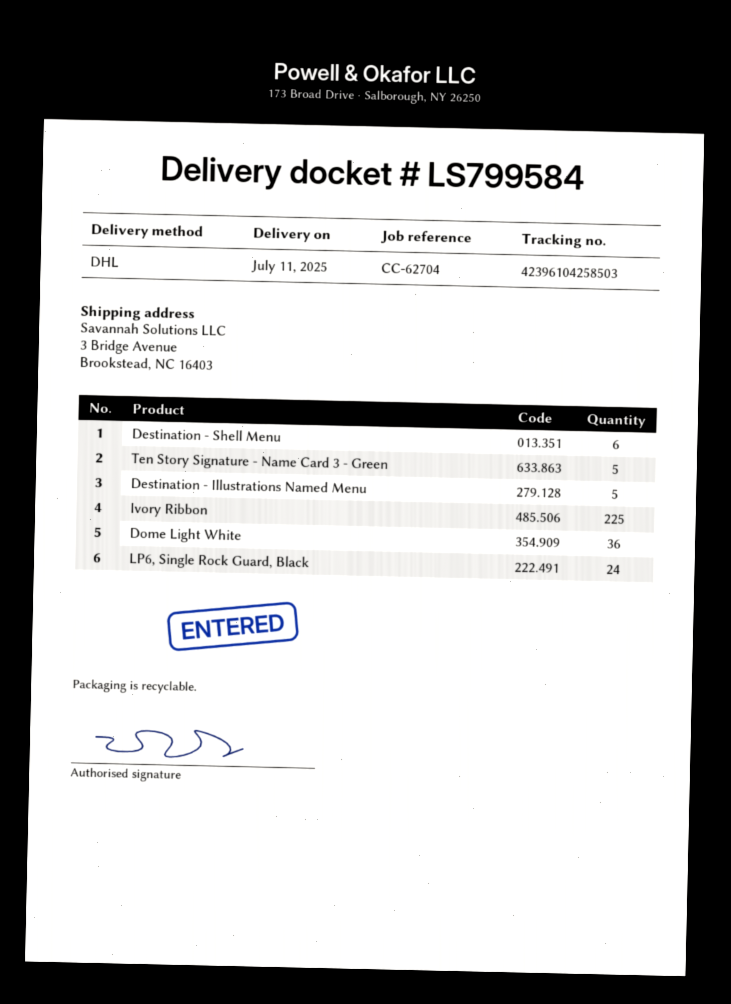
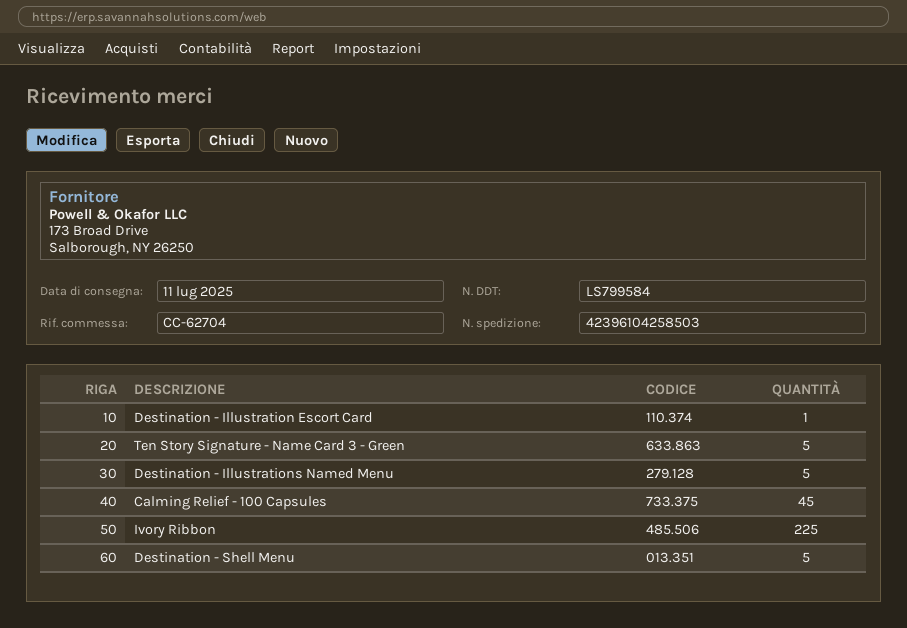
Destination - Shell Menu: 6 -> 5
Dome Light White: 36 -> none
LP6, Single Rock Guard, Black: 24 -> none
Destination - Illustration Escort Card: none -> 1
Calming Relief - 100 Capsules: none -> 45

